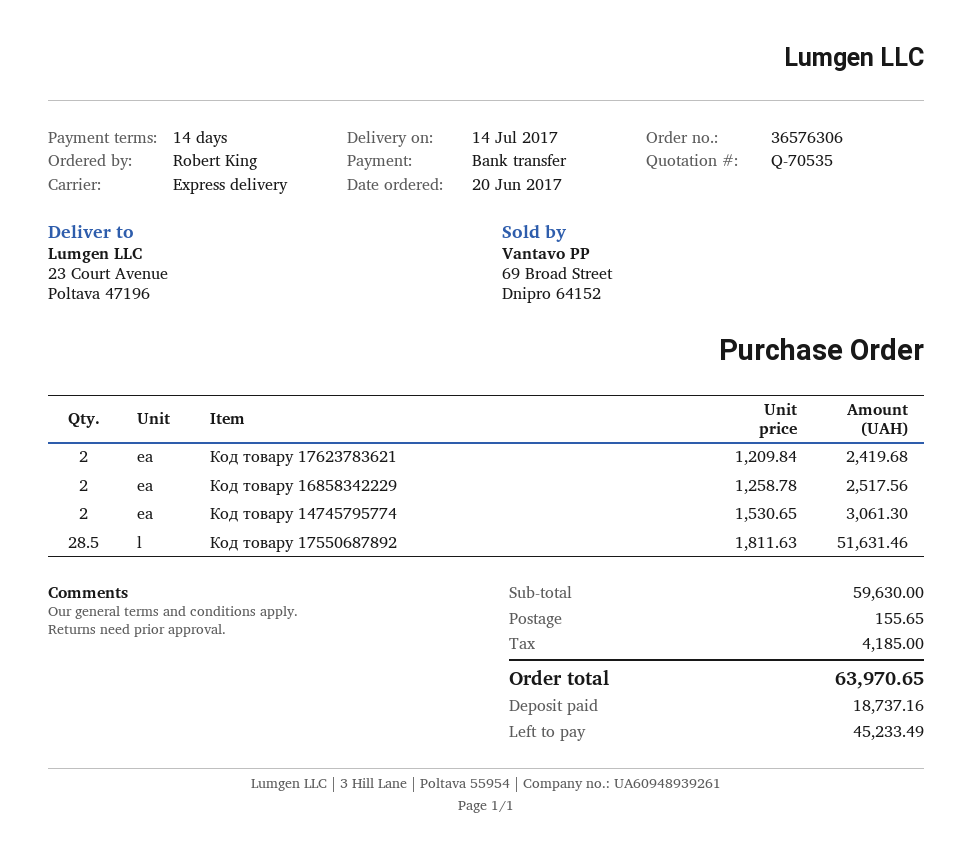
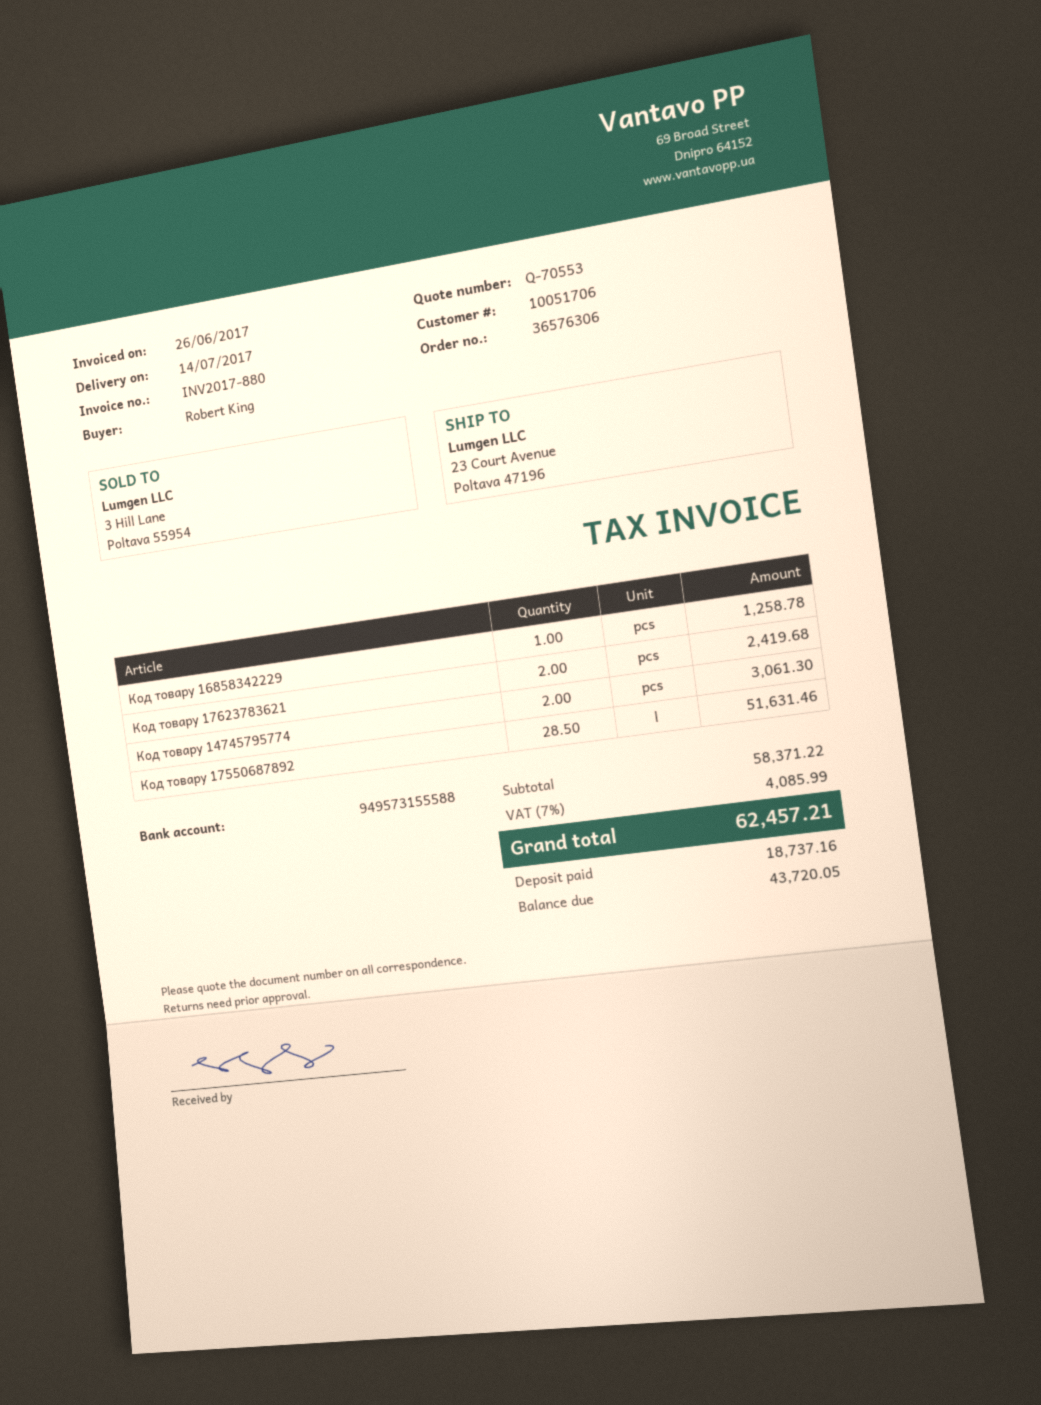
quote number: Q-70535 -> Q-70553
Код товару 16858342229: 2 for 2517.56 -> 1 for 1258.78
subtotal: 59630.00 -> 58371.22
shipping: 155.65 -> none
tax: 4185.00 -> 4085.99
total: 63970.65 -> 62457.21
balance: 45233.49 -> 43720.05

